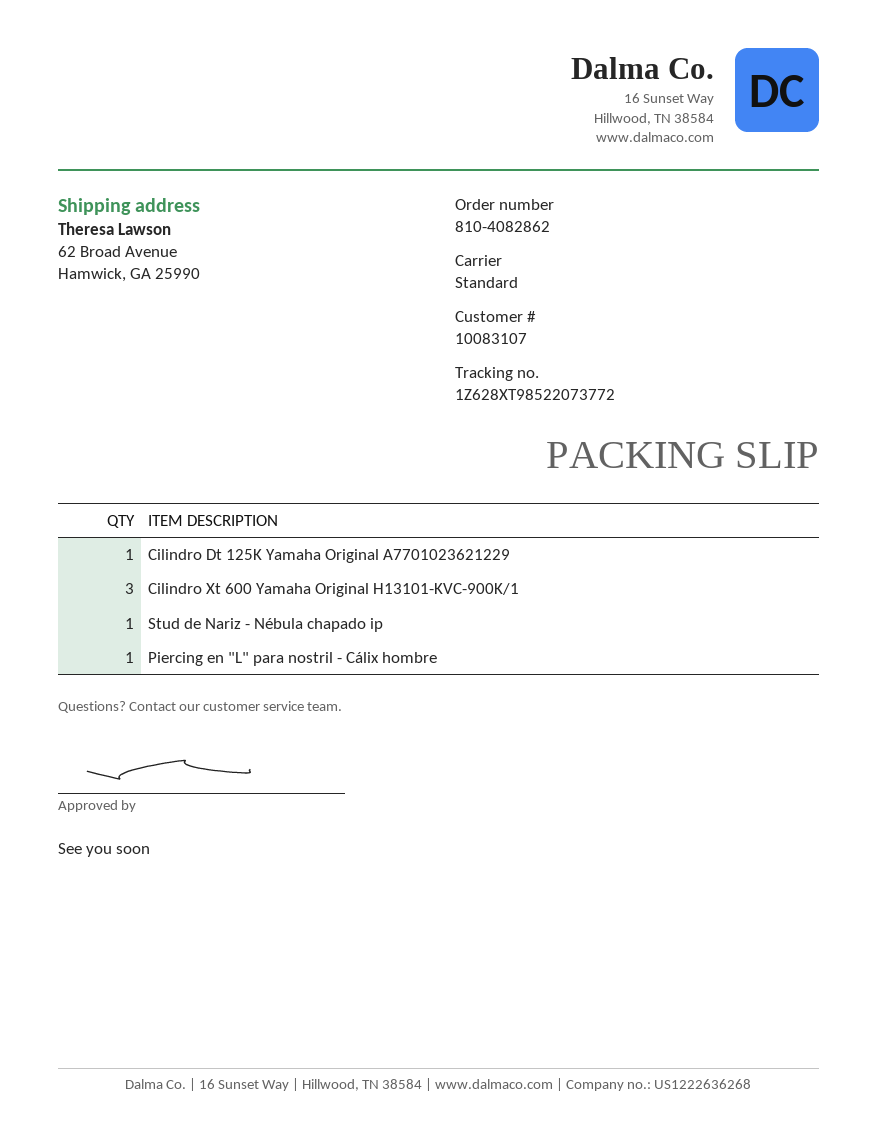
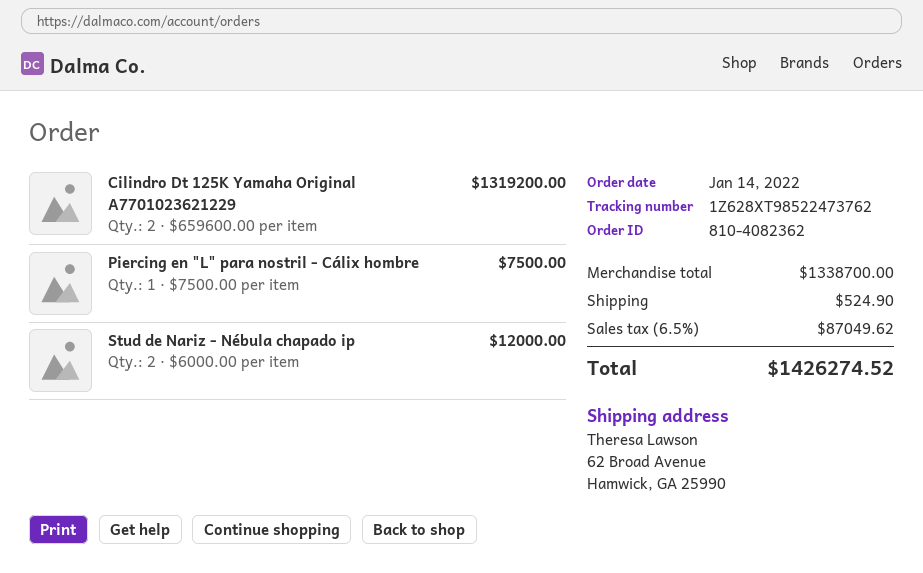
order number: 810-4082862 -> 810-4082362
tracking number: 1Z628XT98522073772 -> 1Z628XT98522473762
Cilindro Dt 125K Yamaha Original A7701023621229: 1 -> 2
Cilindro Xt 600 Yamaha Original H13101-KVC-900K/1: 3 -> none
Stud de Nariz - Nébula chapado ip: 1 -> 2

